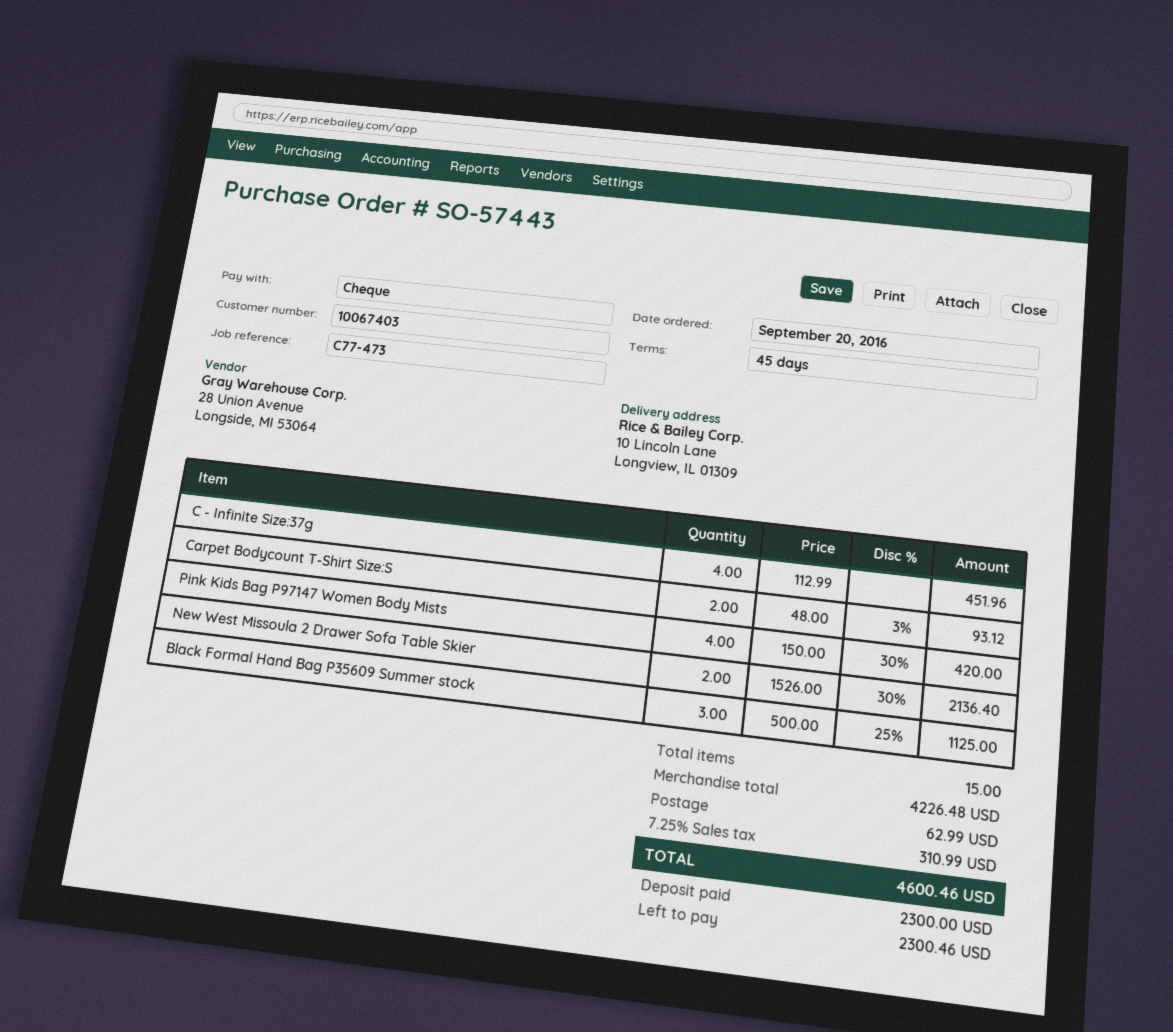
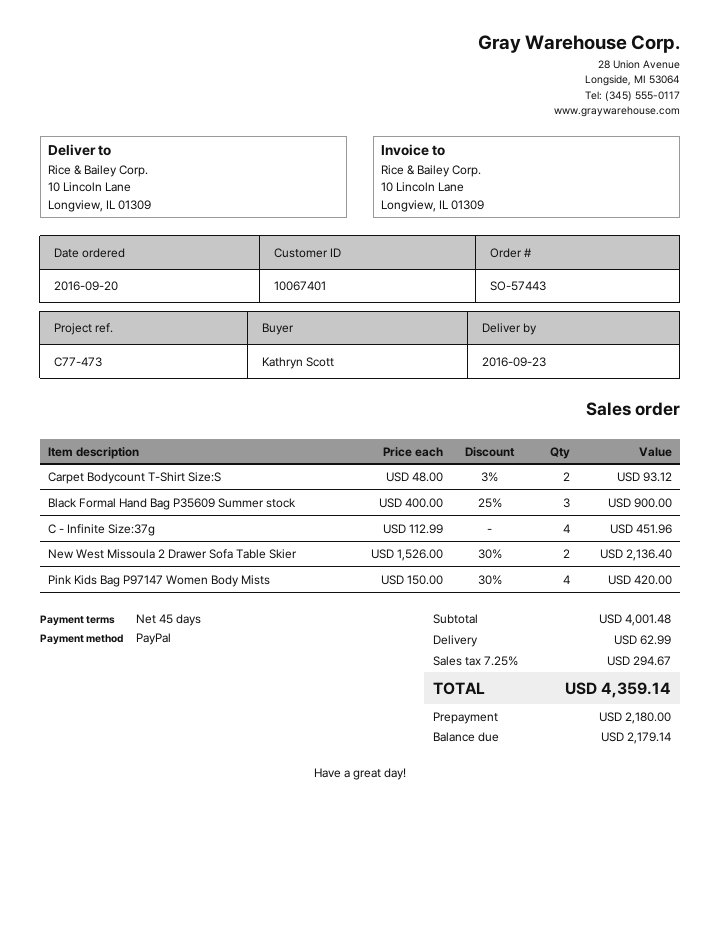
customer number: 10067403 -> 10067401
payment method: cheque -> PayPal
Black Formal Hand Bag P35609 Summer stock: 3 x 500.00 - 25% = 1125.00 -> 3 x 400.00 - 25% = 900.00
subtotal: 4226.48 -> 4001.48
tax: 7.25% = 310.99 -> 7.25% = 294.67
total: 4600.46 -> 4359.14
deposit: 2300.00 -> 2180.00
balance: 2300.46 -> 2179.14

